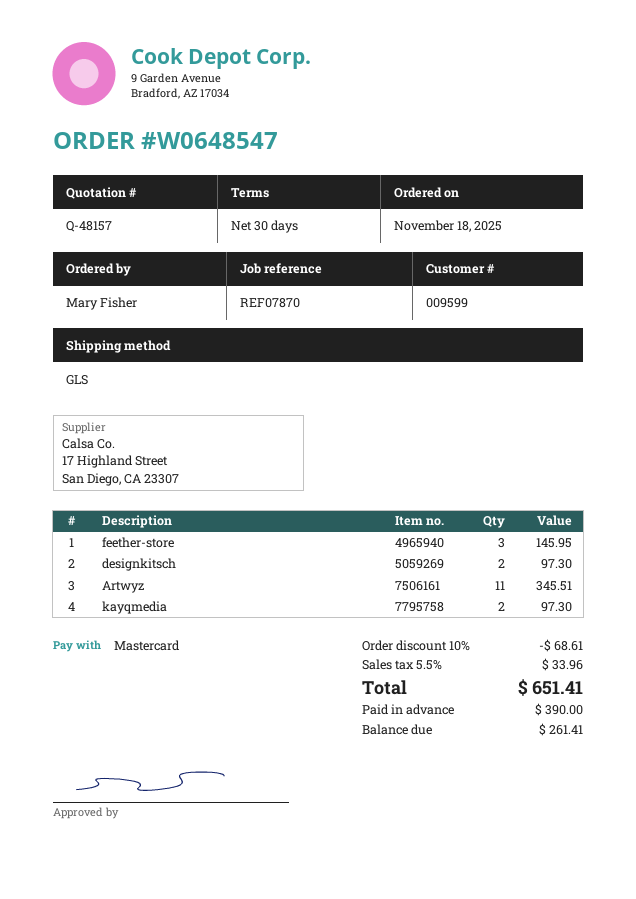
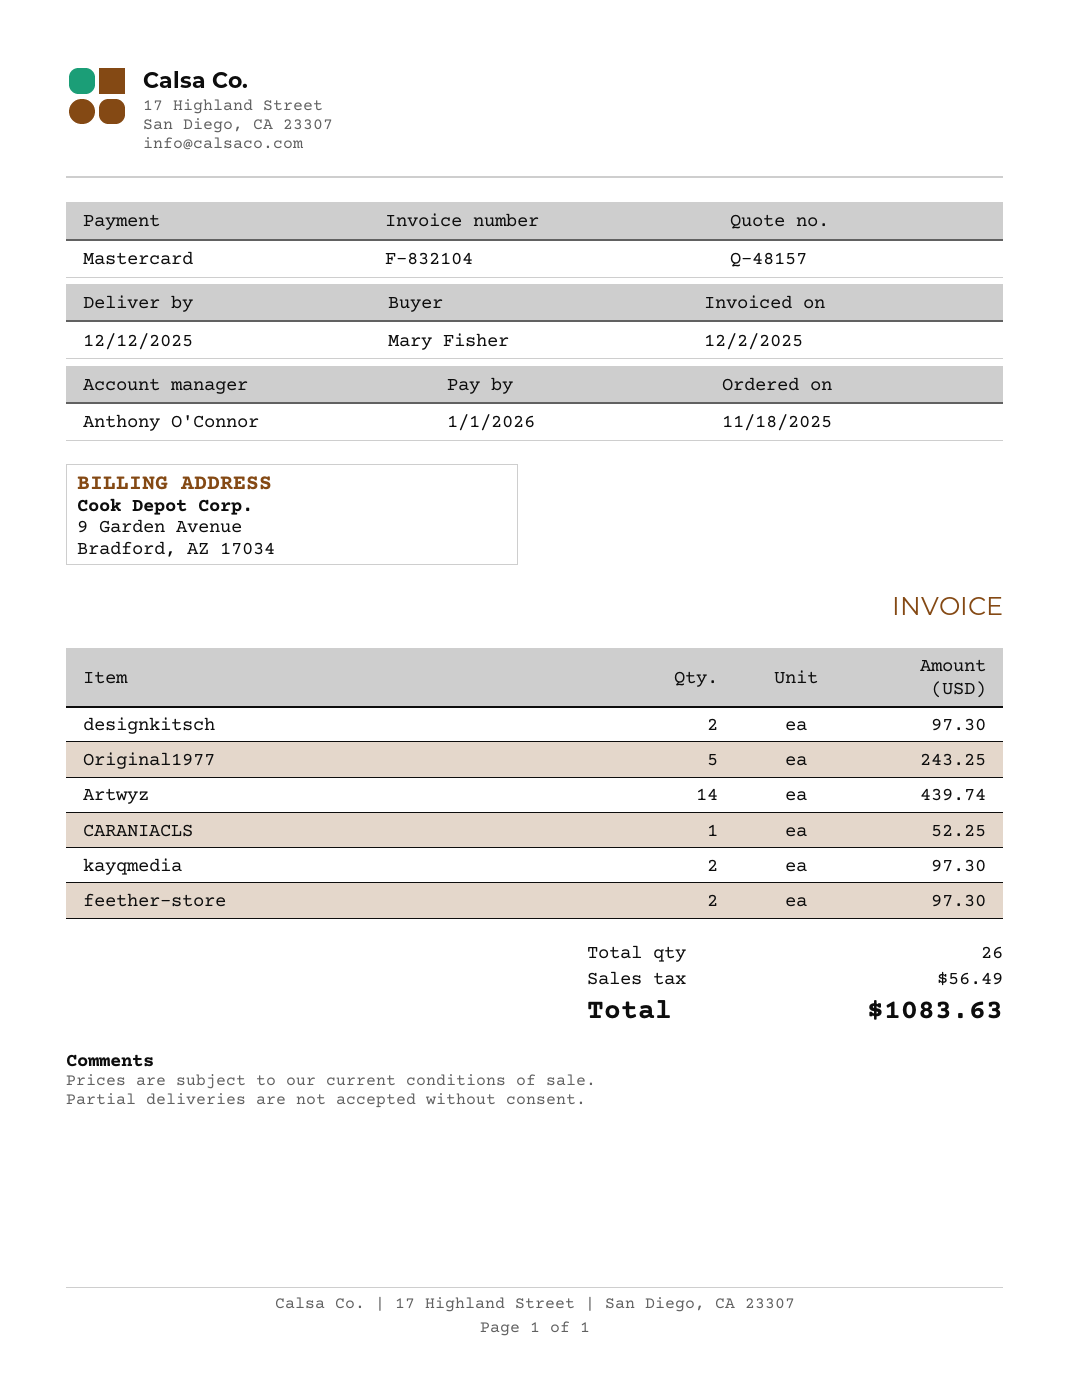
feether-store: 3 for 145.95 -> 2 for 97.30
Artwyz: 11 for 345.51 -> 14 for 439.74
Original1977: none -> 5 for 243.25
CARANIACLS: none -> 1 for 52.25
discount: 10% = 68.61 -> none
tax: 33.96 -> 56.49
total: 651.41 -> 1083.63

